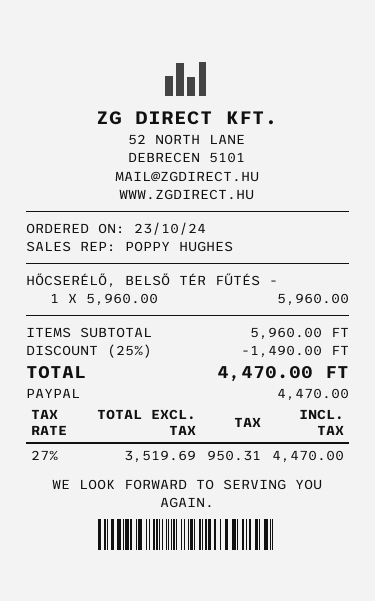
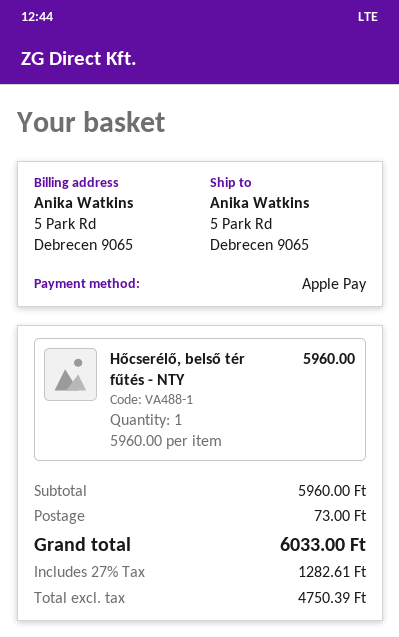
payment method: PayPal -> Apple Pay
discount: 25% = 1490.00 -> none
shipping: none -> 73.00
net: 3519.69 -> 4750.39
tax: 27% = 950.31 -> 27% = 1282.61
total: 4470.00 -> 6033.00

